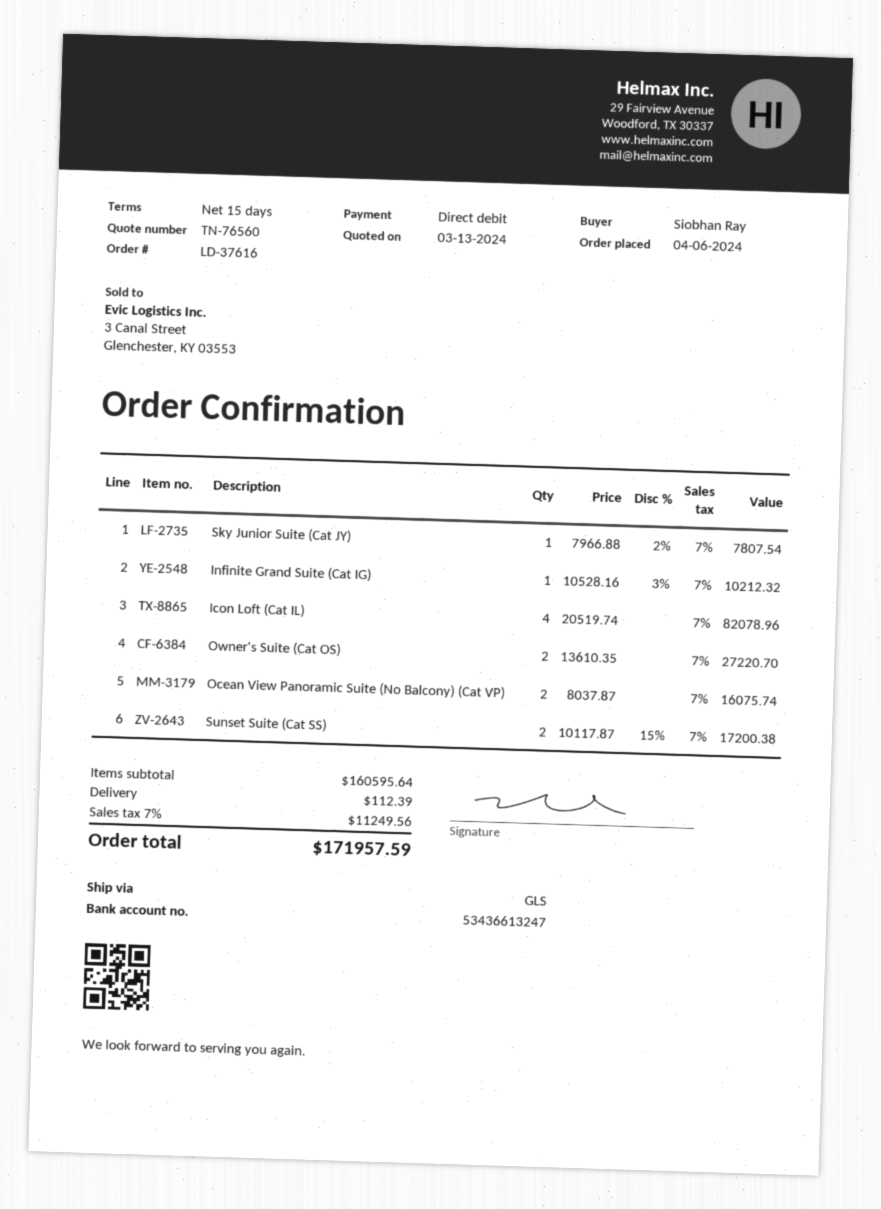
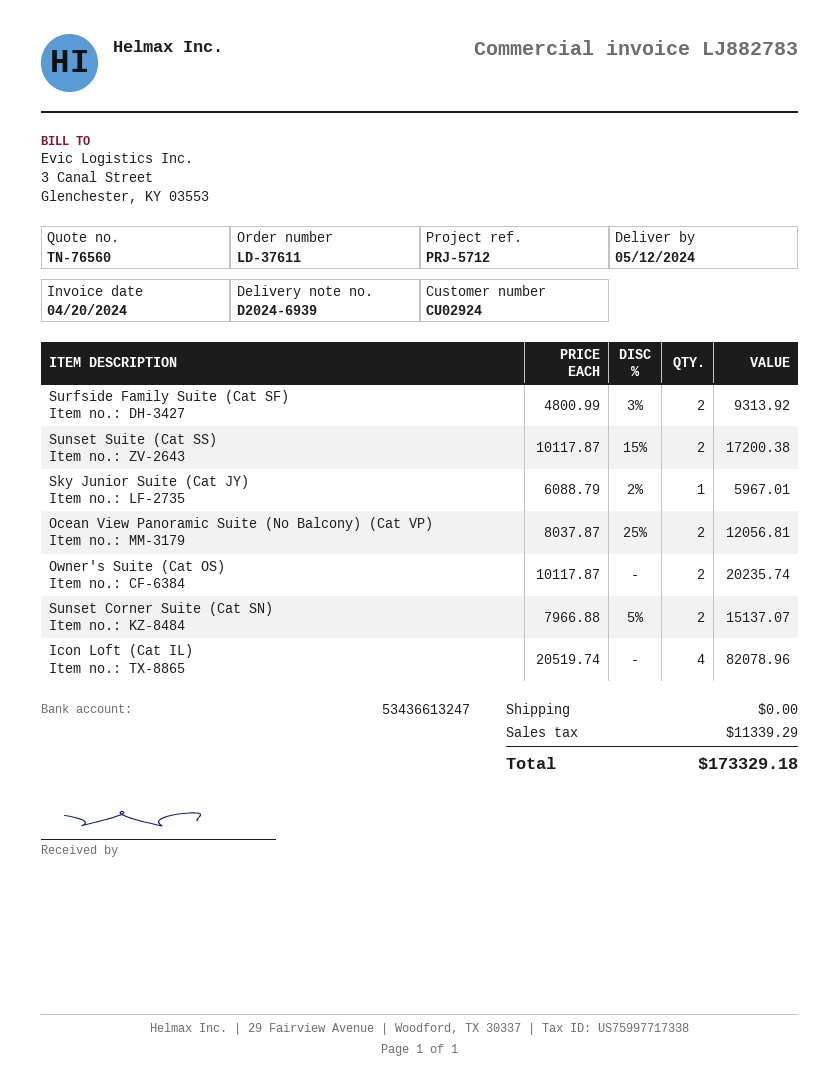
order number: LD-37616 -> LD-37611
Sky Junior Suite (Cat JY): 1 x 7966.88 - 2% = 7807.54 -> 1 x 6088.79 - 2% = 5967.01
Infinite Grand Suite (Cat IG): 1 x 10528.16 - 3% = 10212.32 -> none
Owner's Suite (Cat OS): 2 x 13610.35 = 27220.70 -> 2 x 10117.87 = 20235.74
Ocean View Panoramic Suite (No Balcony) (Cat VP): 2 x 8037.87 = 16075.74 -> 2 x 8037.87 - 25% = 12056.81
Surfside Family Suite (Cat SF): none -> 2 x 4800.99 - 3% = 9313.92
Sunset Corner Suite (Cat SN): none -> 2 x 7966.88 - 5% = 15137.07
shipping: 112.39 -> 0.00
tax: 11249.56 -> 11339.29
total: 171957.59 -> 173329.18

